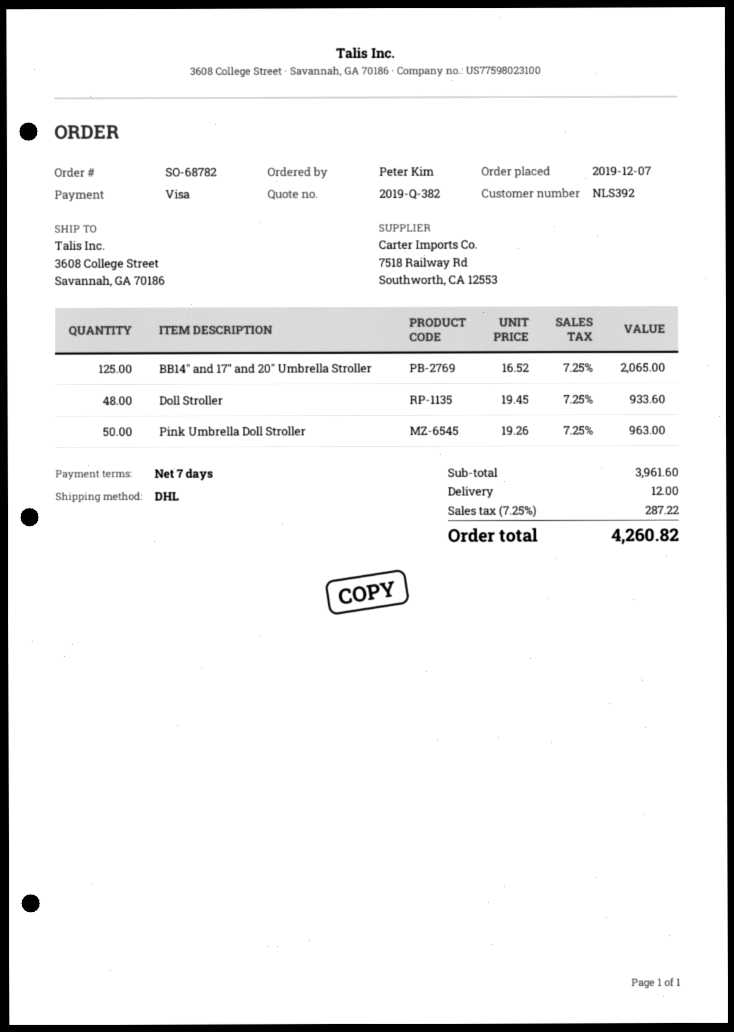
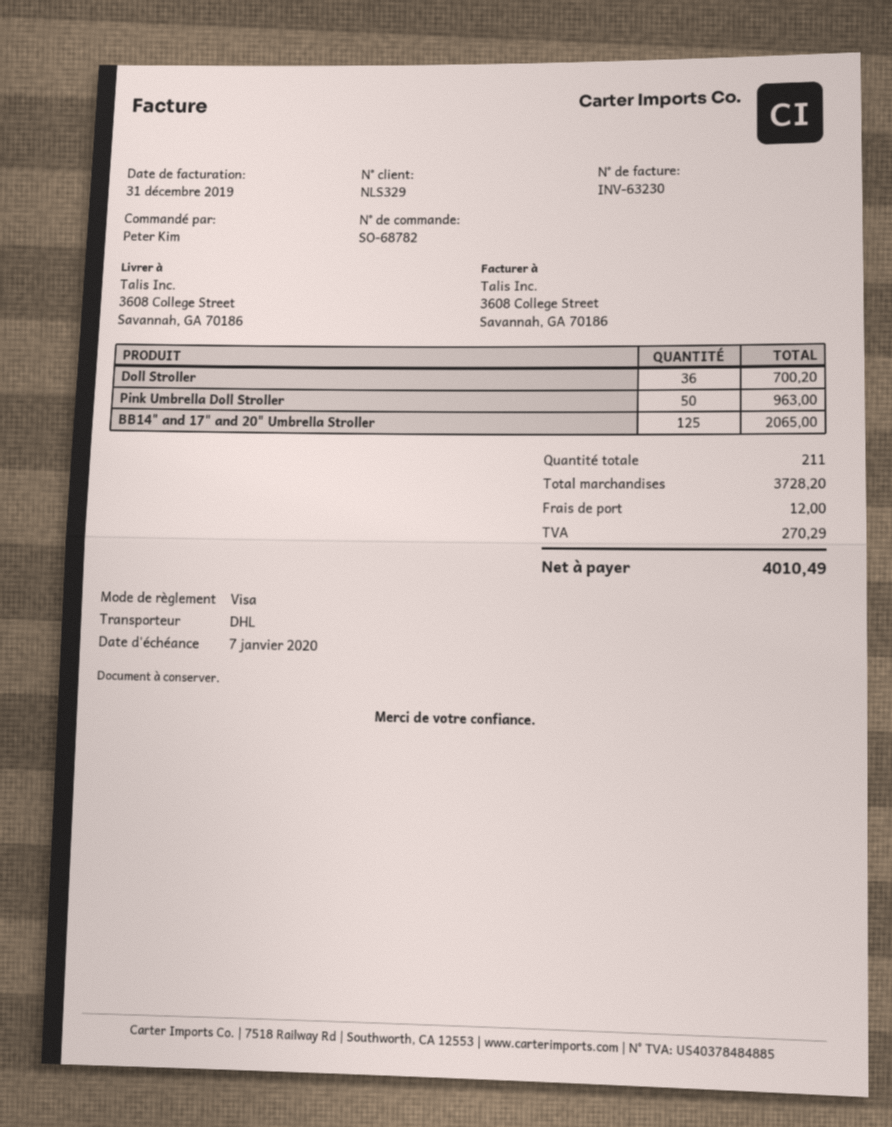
customer number: NLS392 -> NLS329
Doll Stroller: 48 for 933.60 -> 36 for 700.20
subtotal: 3961.60 -> 3728.20
tax: 287.22 -> 270.29
total: 4260.82 -> 4010.49

